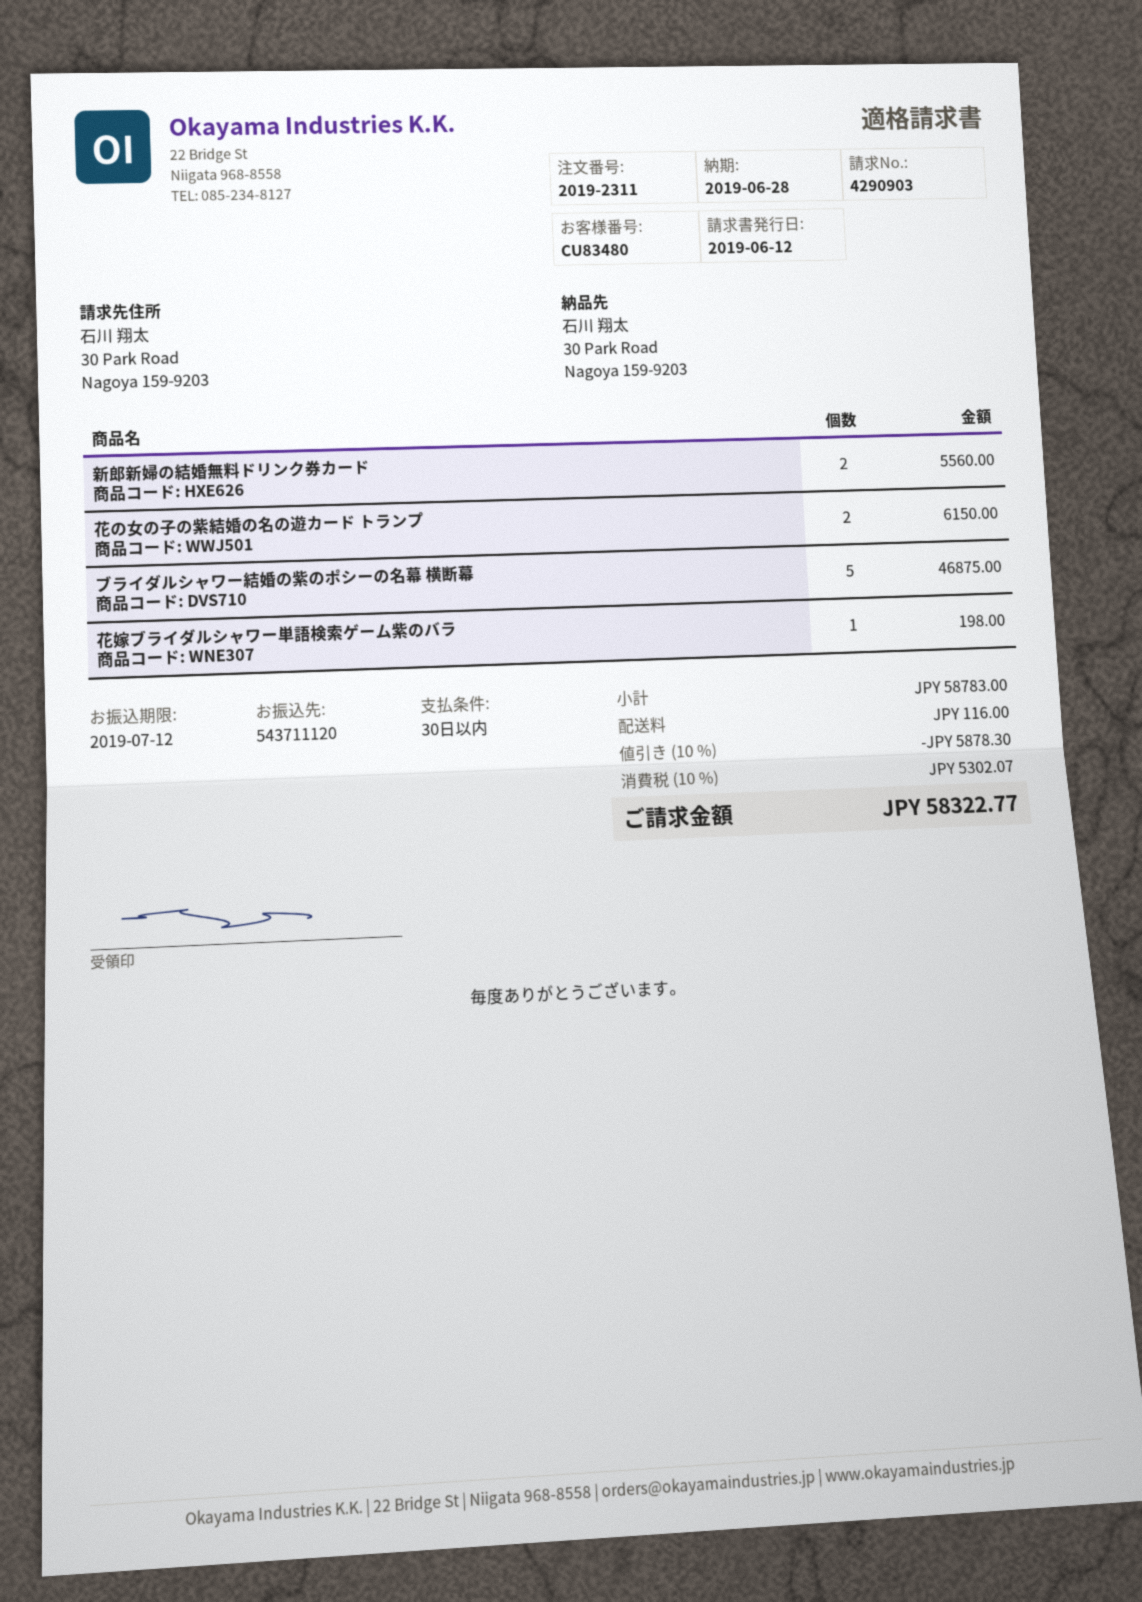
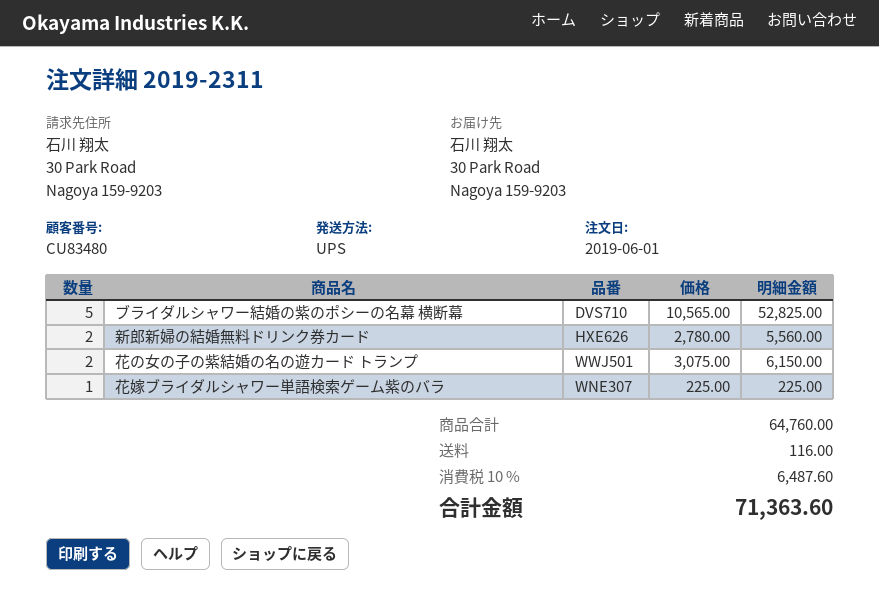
ブライダルシャワー結婚の紫のポシーの名幕 横断幕: 5 for 46875.00 -> 5 for 52825.00
花嫁ブライダルシャワー単語検索ゲーム紫のバラ: 1 for 198.00 -> 1 for 225.00
subtotal: 58783.00 -> 64760.00
discount: 10% = 5878.30 -> none
tax: 10% = 5302.07 -> 10% = 6487.60
total: 58322.77 -> 71363.60

